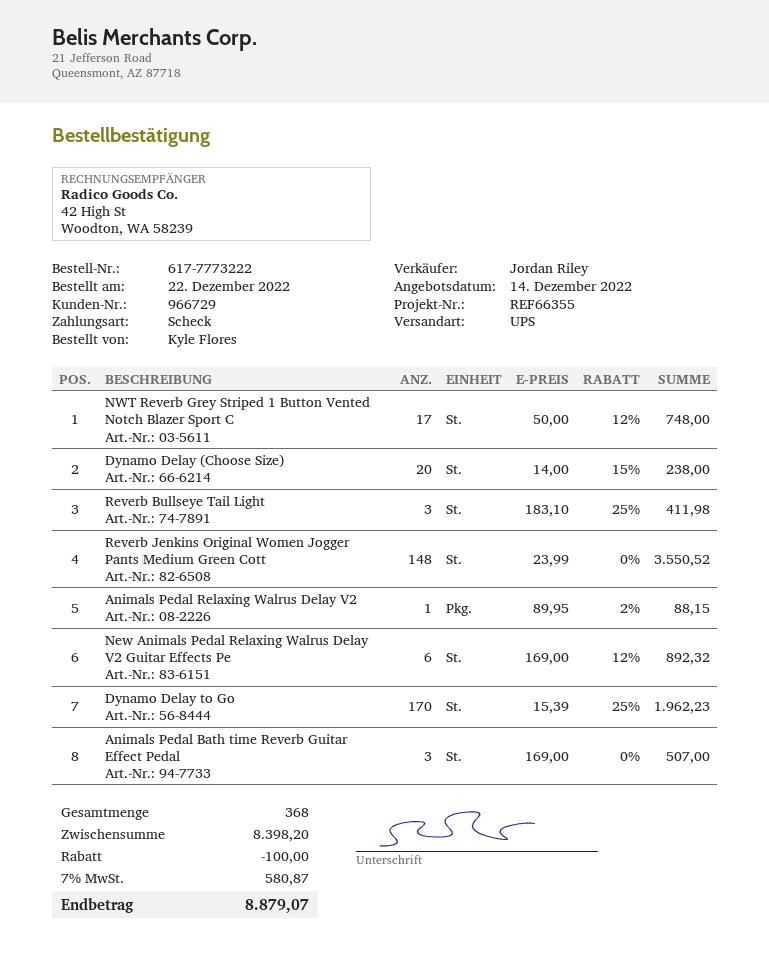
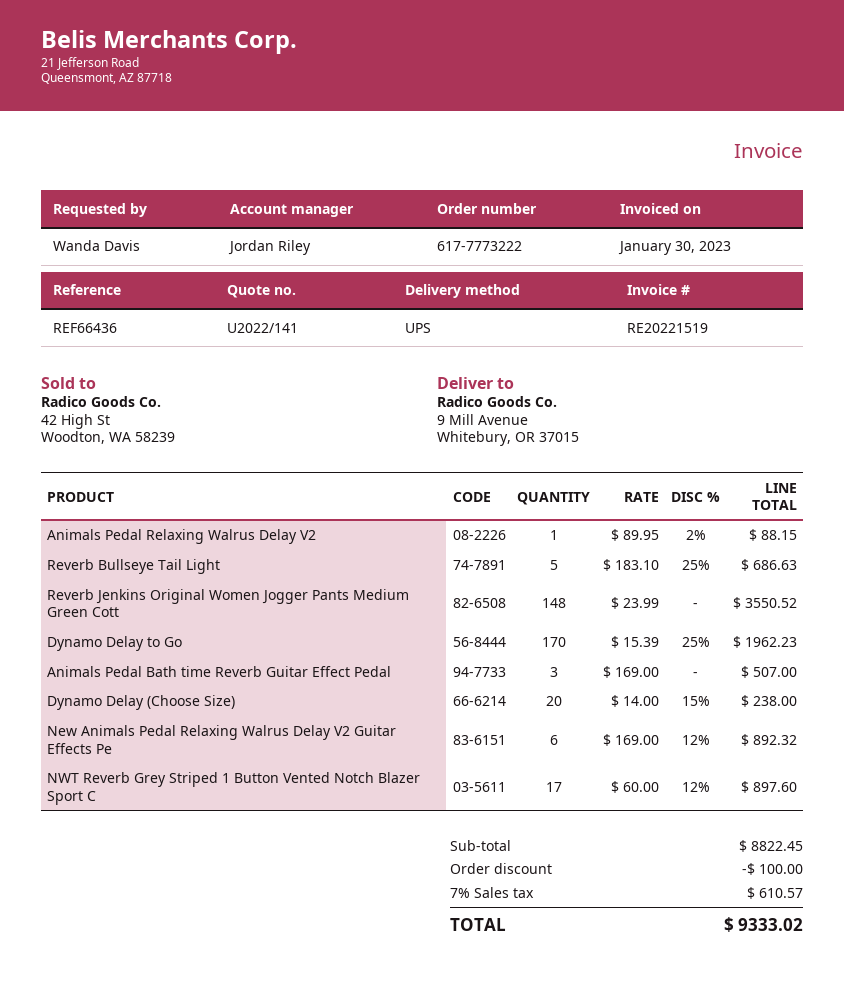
reference: REF66355 -> REF66436
ordered by: Kyle Flores -> Wanda Davis
NWT Reverb Grey Striped 1 Button Vented Notch Blazer Sport C: 17 x 50.00 - 12% = 748.00 -> 17 x 60.00 - 12% = 897.60
Reverb Bullseye Tail Light: 3 x 183.10 - 25% = 411.98 -> 5 x 183.10 - 25% = 686.63
subtotal: 8398.20 -> 8822.45
tax: 7% = 580.87 -> 7% = 610.57
total: 8879.07 -> 9333.02

